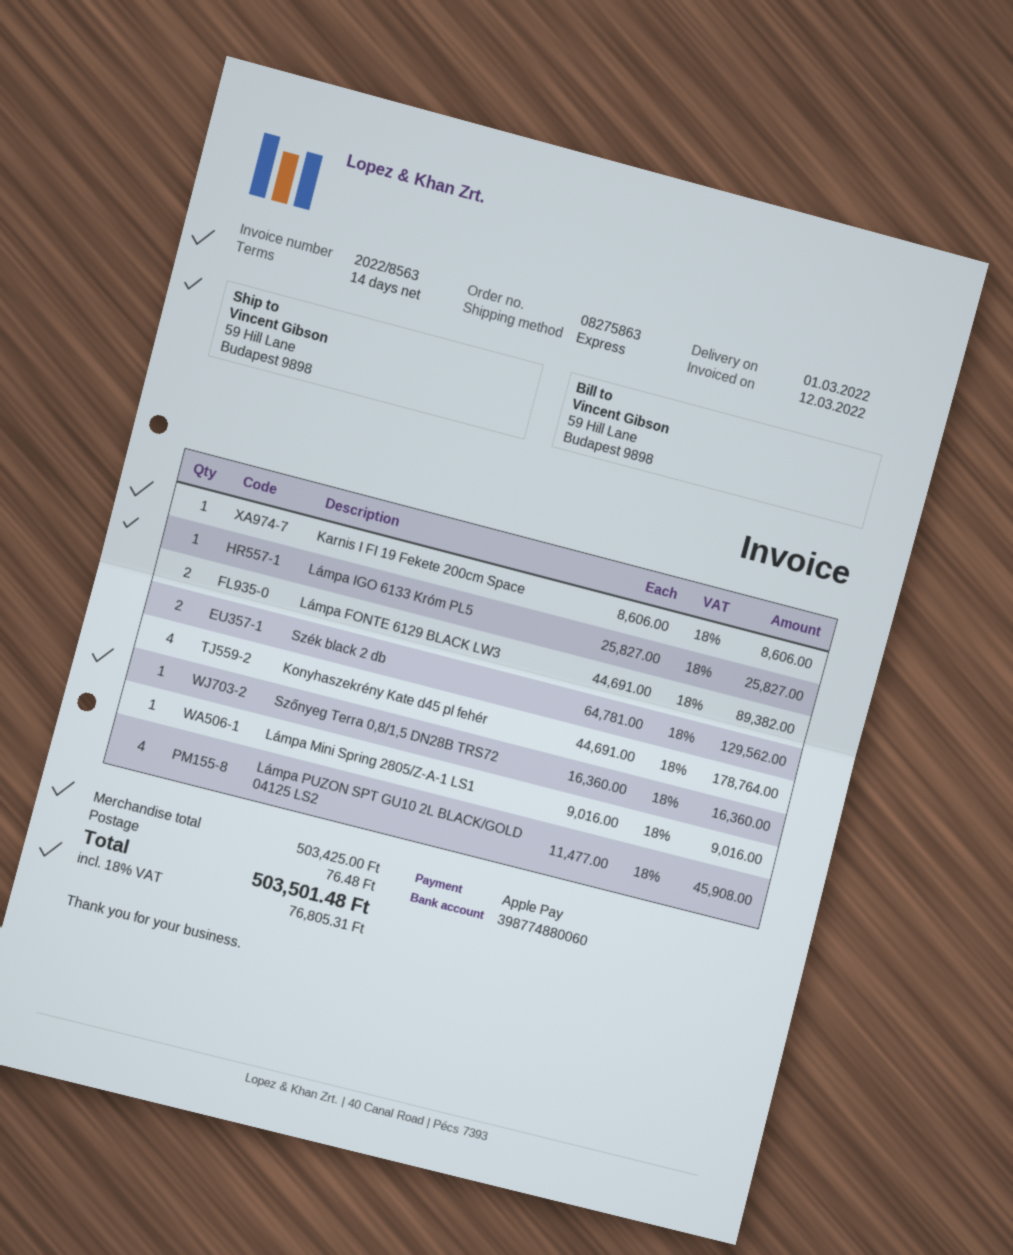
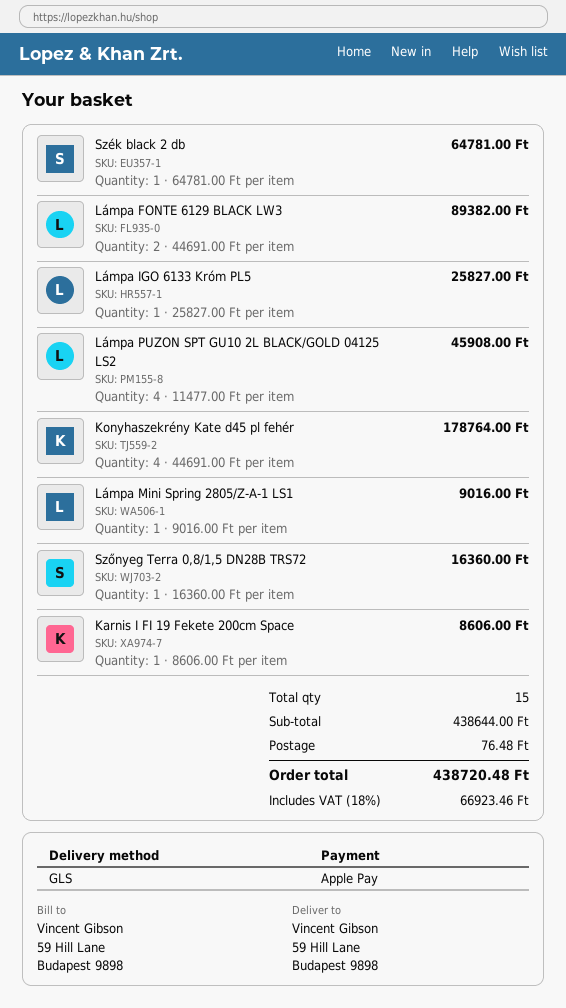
shipping method: express -> GLS
Szék black 2 db: 2 x 64781.00 = 129562.00 -> 1 x 64781.00 = 64781.00
subtotal: 503425.00 -> 438644.00
tax: 18% = 76805.31 -> 18% = 66923.46
total: 503501.48 -> 438720.48

